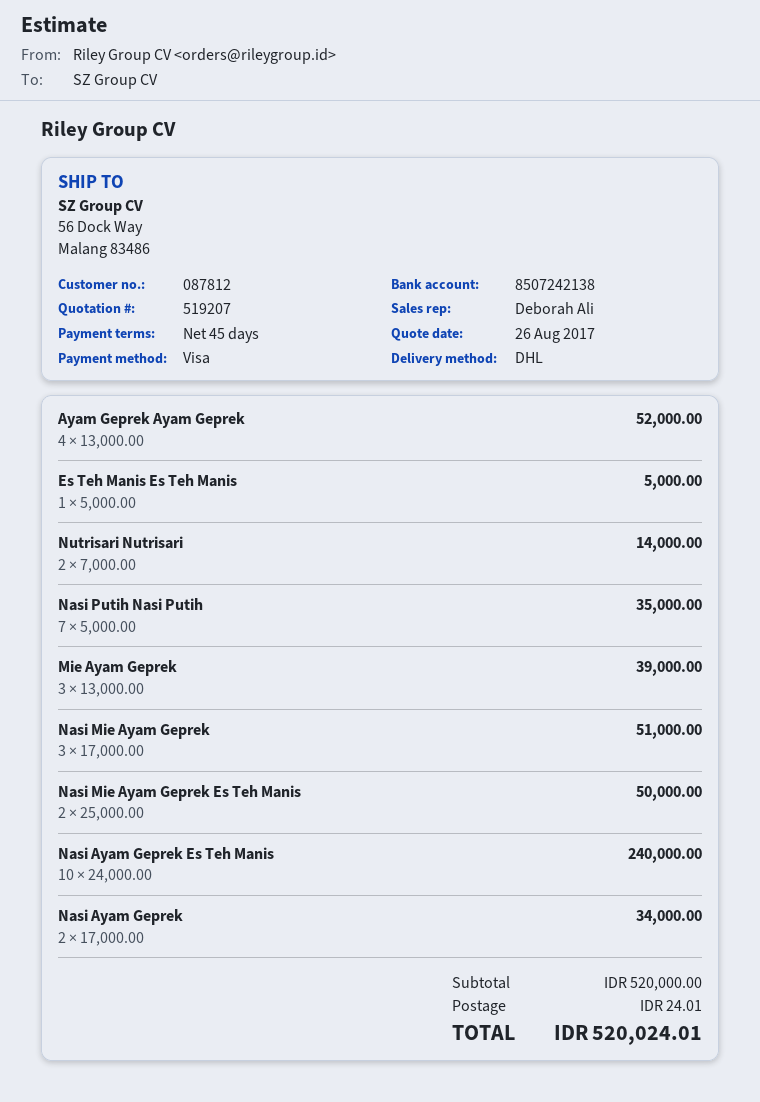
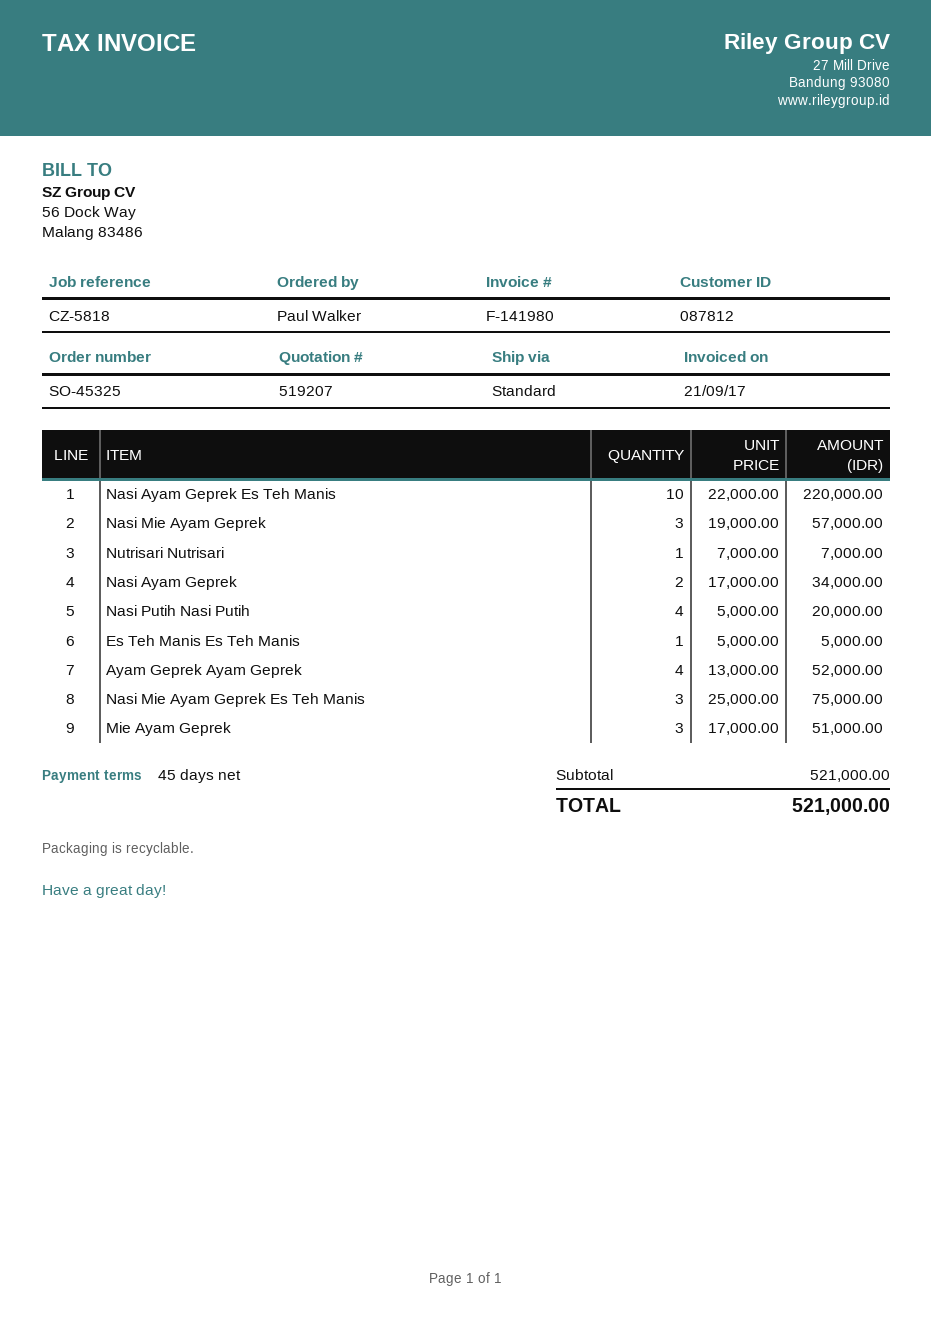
shipping method: DHL -> standard
Nutrisari Nutrisari: 2 x 7000.00 = 14000.00 -> 1 x 7000.00 = 7000.00
Nasi Putih Nasi Putih: 7 x 5000.00 = 35000.00 -> 4 x 5000.00 = 20000.00
Mie Ayam Geprek: 3 x 13000.00 = 39000.00 -> 3 x 17000.00 = 51000.00
Nasi Mie Ayam Geprek: 3 x 17000.00 = 51000.00 -> 3 x 19000.00 = 57000.00
Nasi Mie Ayam Geprek Es Teh Manis: 2 x 25000.00 = 50000.00 -> 3 x 25000.00 = 75000.00
Nasi Ayam Geprek Es Teh Manis: 10 x 24000.00 = 240000.00 -> 10 x 22000.00 = 220000.00
subtotal: 520000.00 -> 521000.00
shipping: 24.01 -> none
total: 520024.01 -> 521000.00

